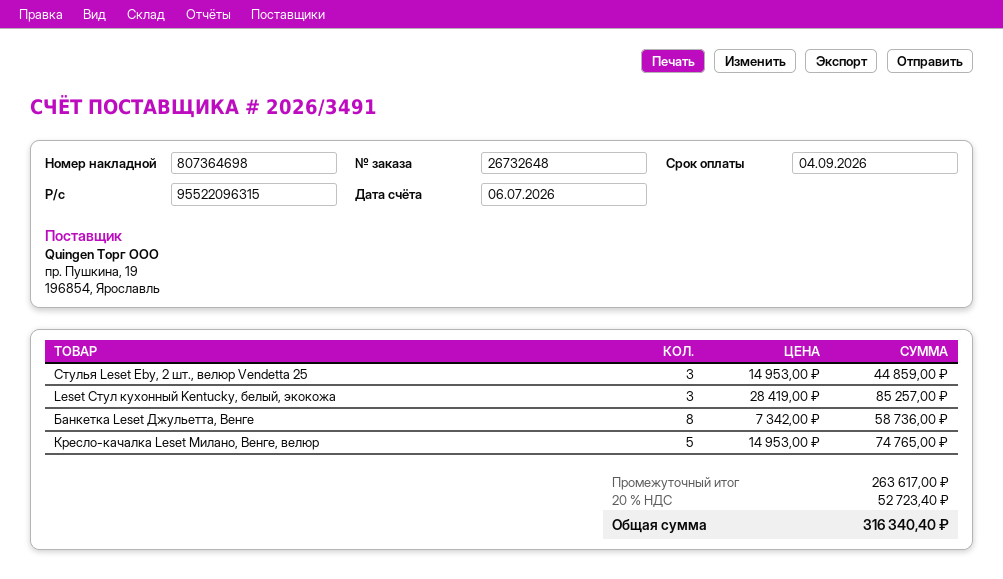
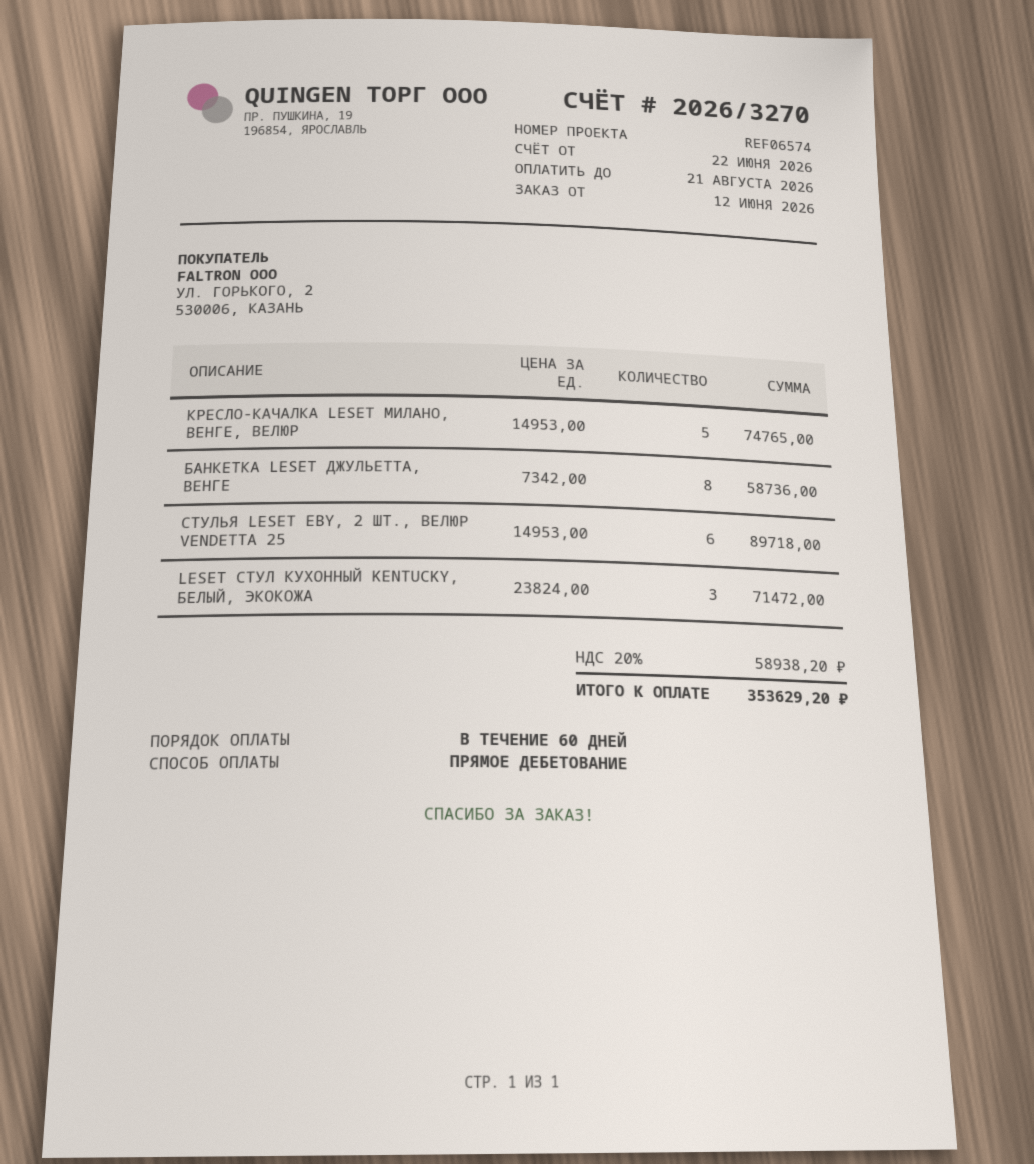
invoice number: 2026/3491 -> 2026/3270
invoice date: 2026-07-06 -> 2026-06-22
due date: 2026-09-04 -> 2026-08-21
Стулья Leset Eby, 2 шт., велюр Vendetta 25: 3 x 14953.00 = 44859.00 -> 6 x 14953.00 = 89718.00
Leset Стул кухонный Kentucky, белый, экокожа: 3 x 28419.00 = 85257.00 -> 3 x 23824.00 = 71472.00
tax: 20% = 52723.40 -> 20% = 58938.20
total: 316340.40 -> 353629.20

